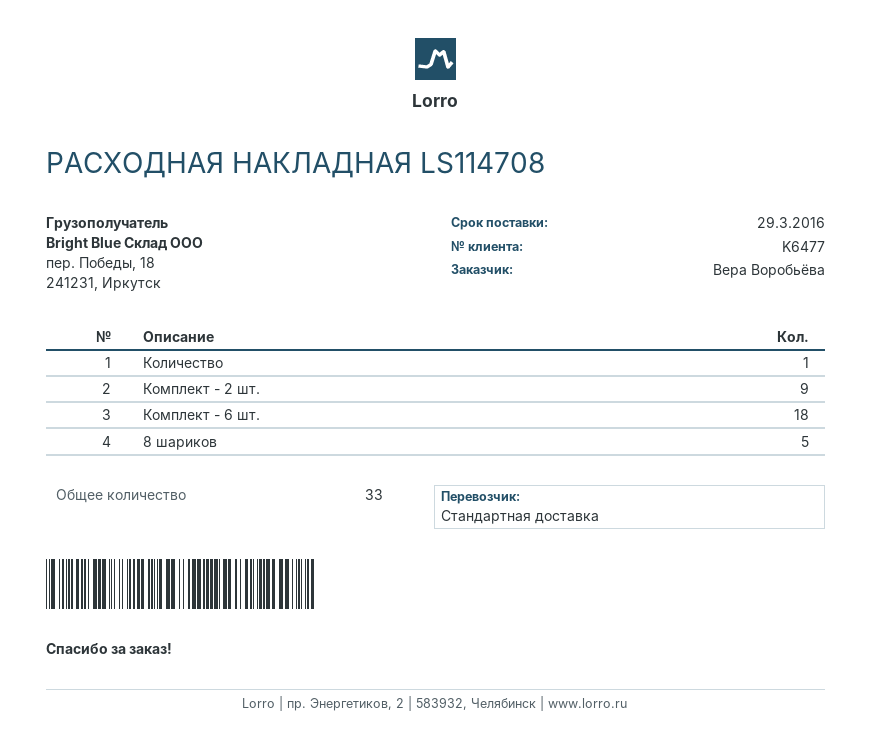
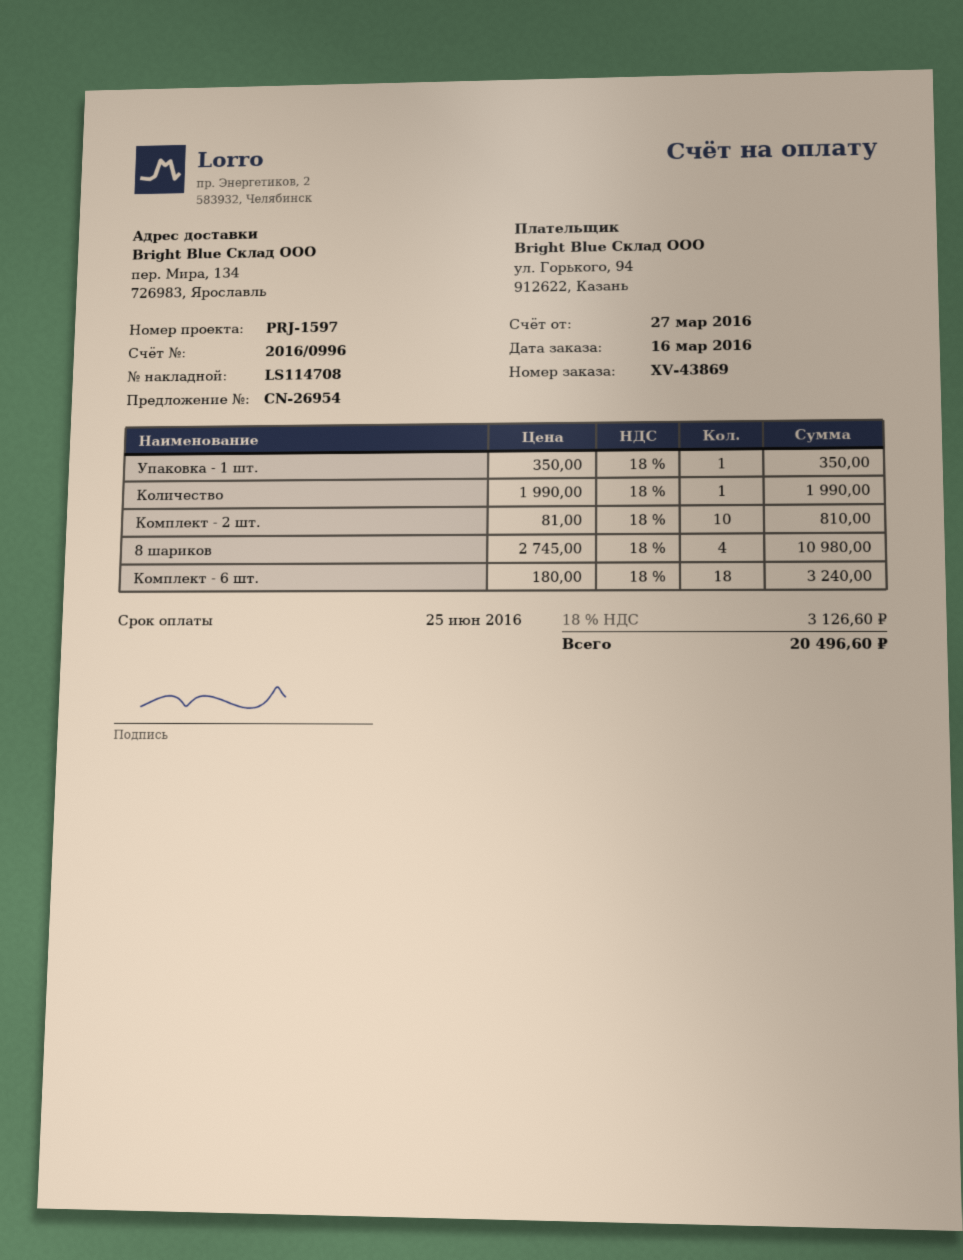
ship to: пер. Победы, 18, 241231, Иркутск -> пер. Мира, 134, 726983, Ярославль
Комплект - 2 шт.: 9 -> 10
8 шариков: 5 -> 4
Упаковка - 1 шт.: none -> 1

